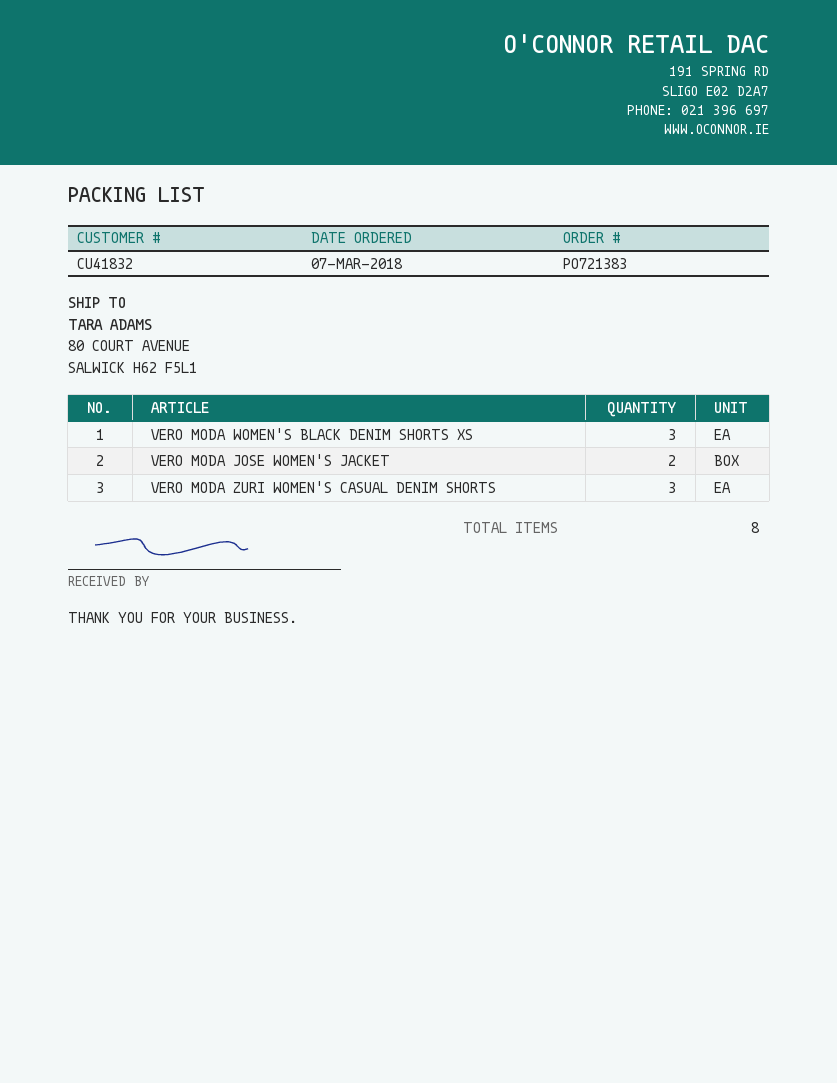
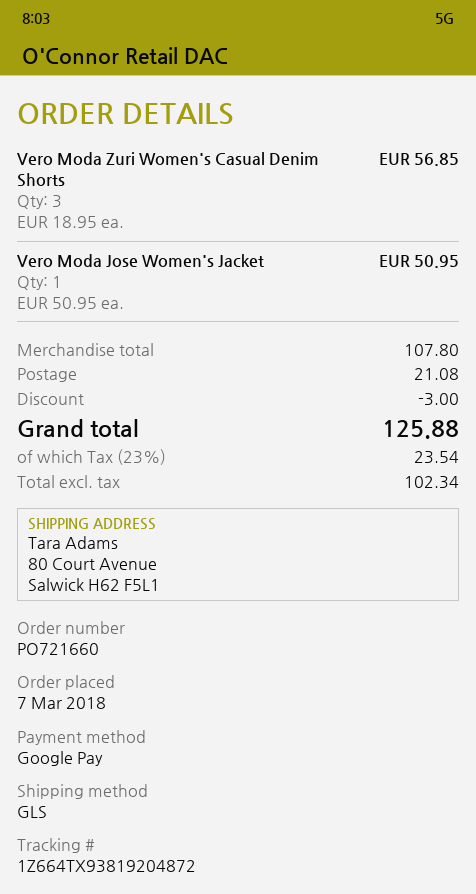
order number: PO721383 -> PO721660
VERO MODA WOMEN'S BLACK DENIM SHORTS XS: 3 -> none
VERO MODA JOSE WOMEN'S JACKET: 2 -> 1

